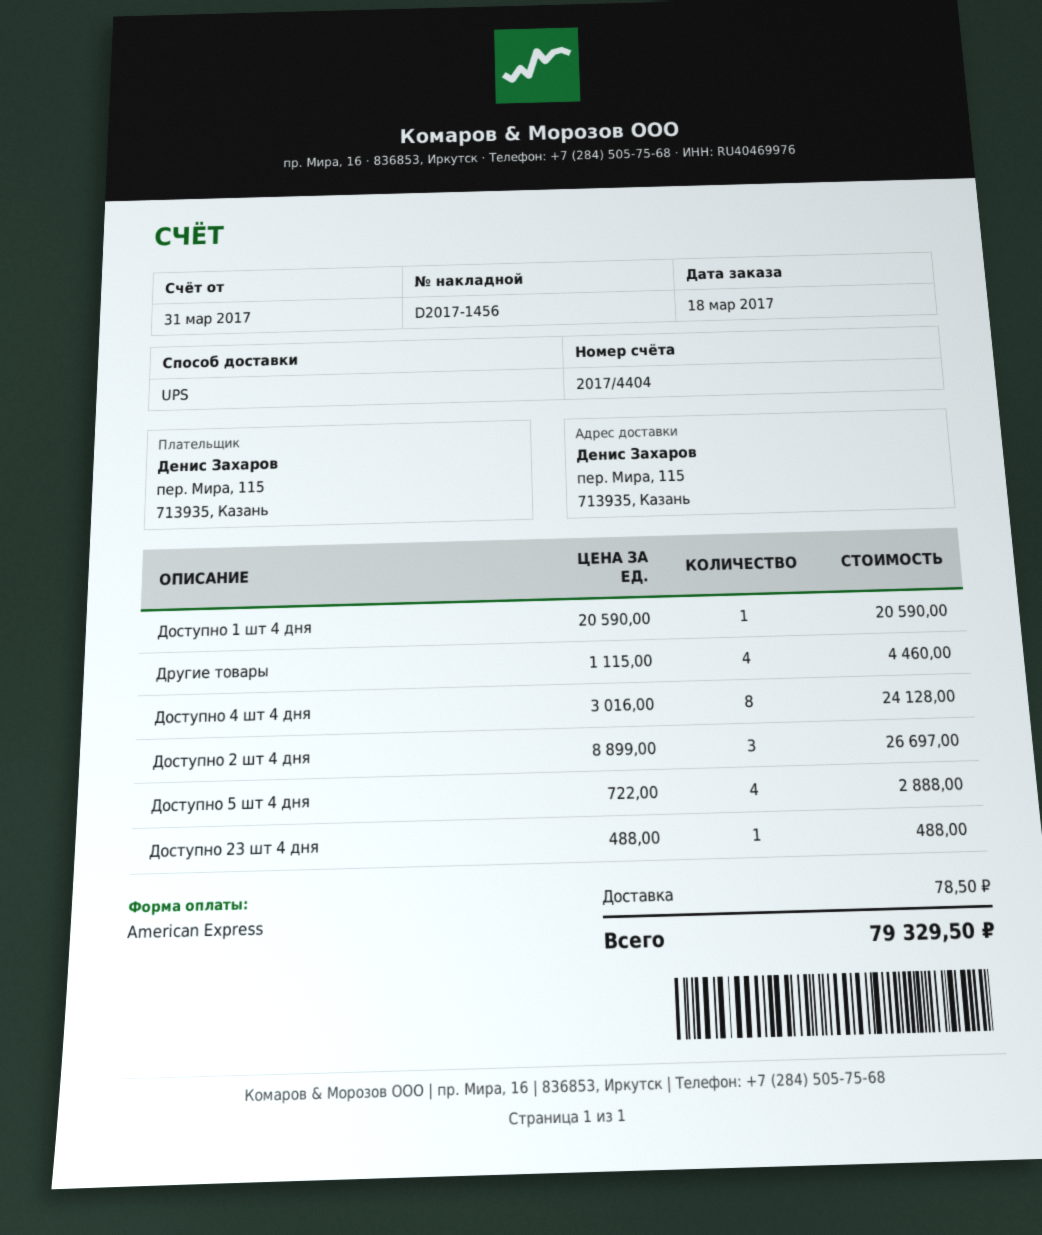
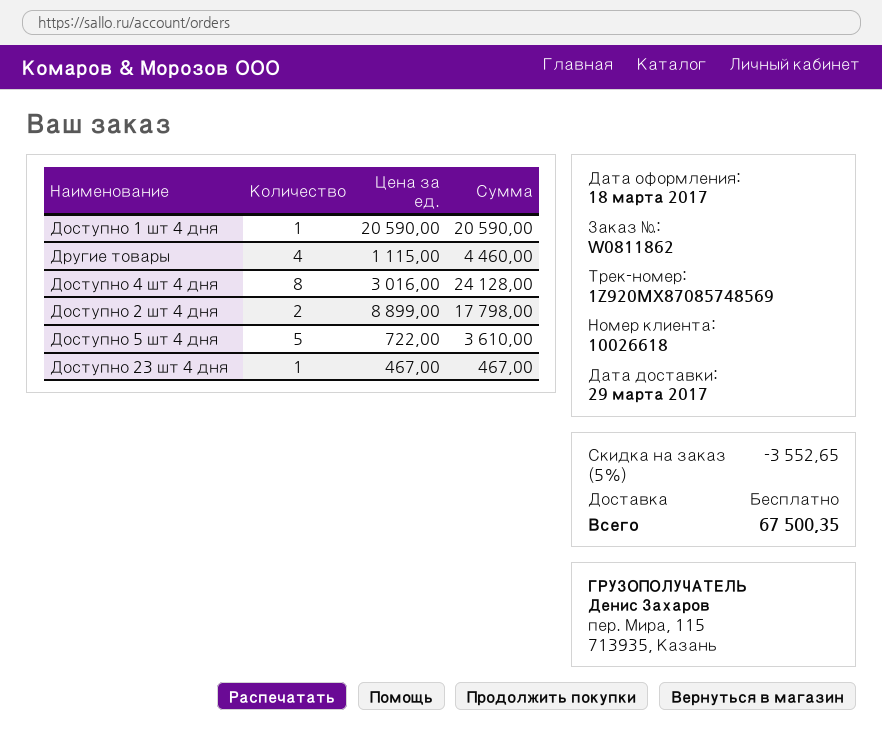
Доступно 2 шт 4 дня: 3 x 8899.00 = 26697.00 -> 2 x 8899.00 = 17798.00
Доступно 5 шт 4 дня: 4 x 722.00 = 2888.00 -> 5 x 722.00 = 3610.00
Доступно 23 шт 4 дня: 1 x 488.00 = 488.00 -> 1 x 467.00 = 467.00
discount: none -> 5% = 3552.65
shipping: 78.50 -> 0.00
total: 79329.50 -> 67500.35

